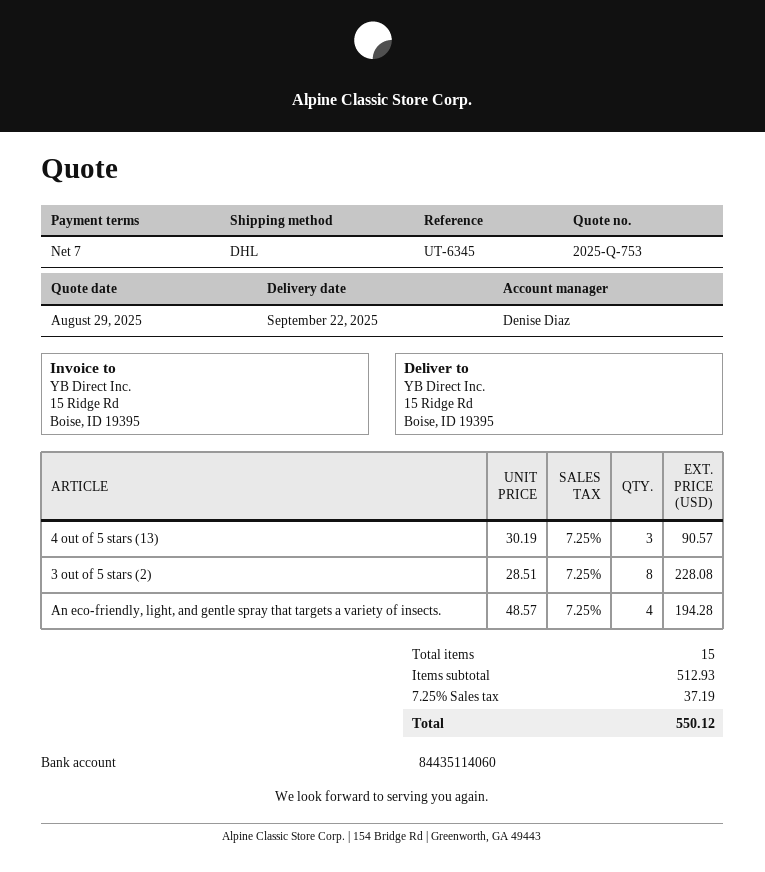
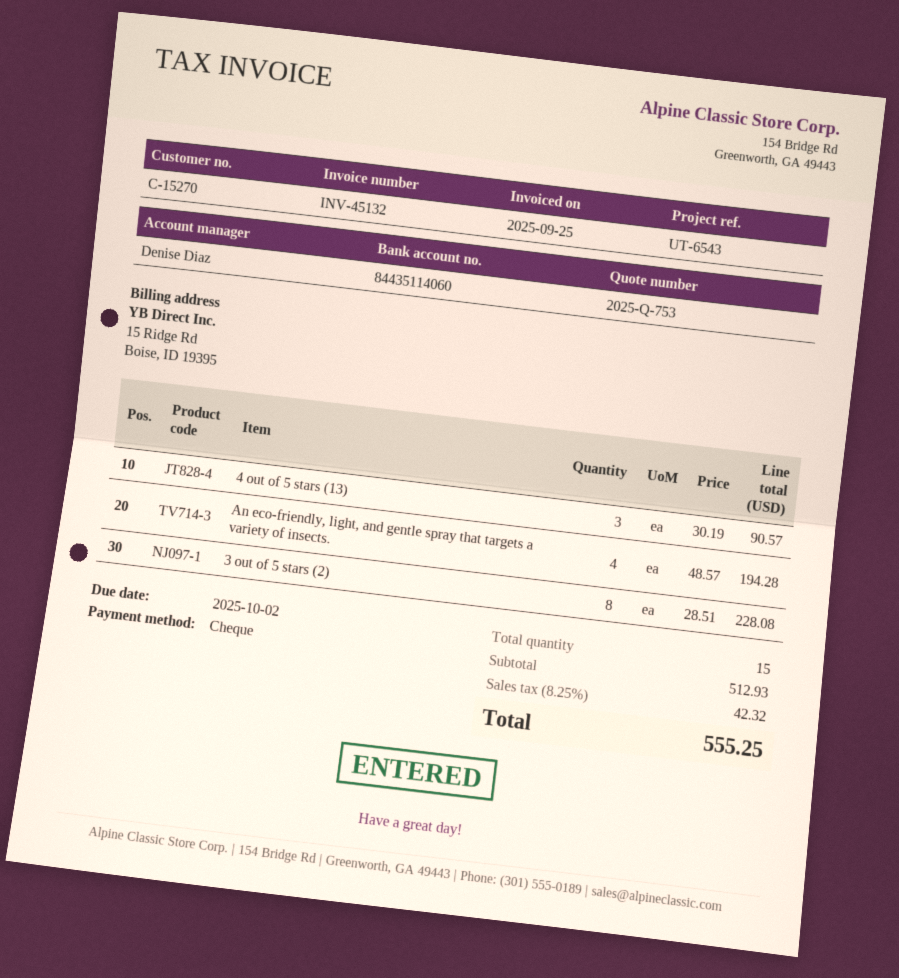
reference: UT-6345 -> UT-6543
tax: 7.25% = 37.19 -> 8.25% = 42.32
total: 550.12 -> 555.25

